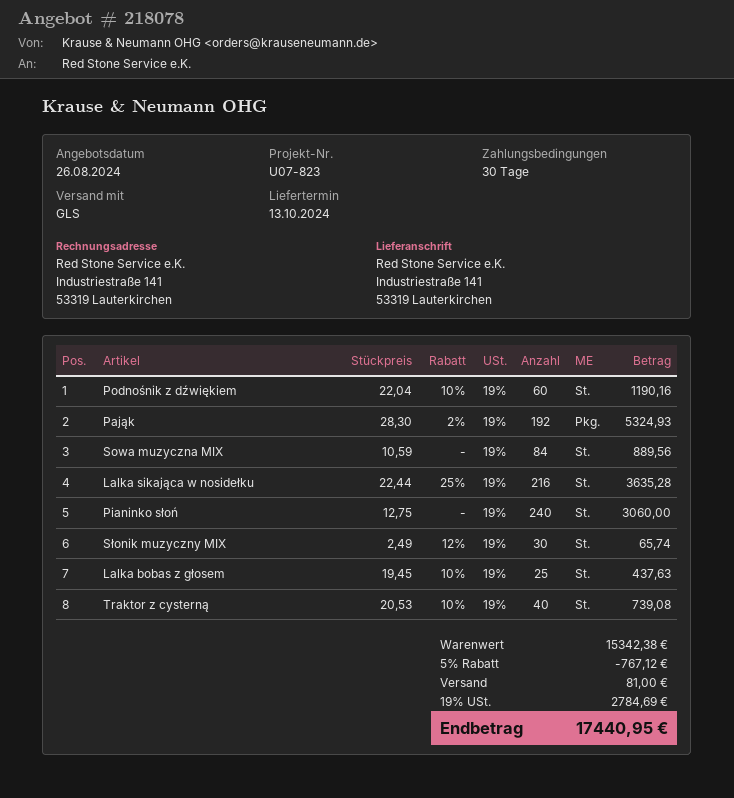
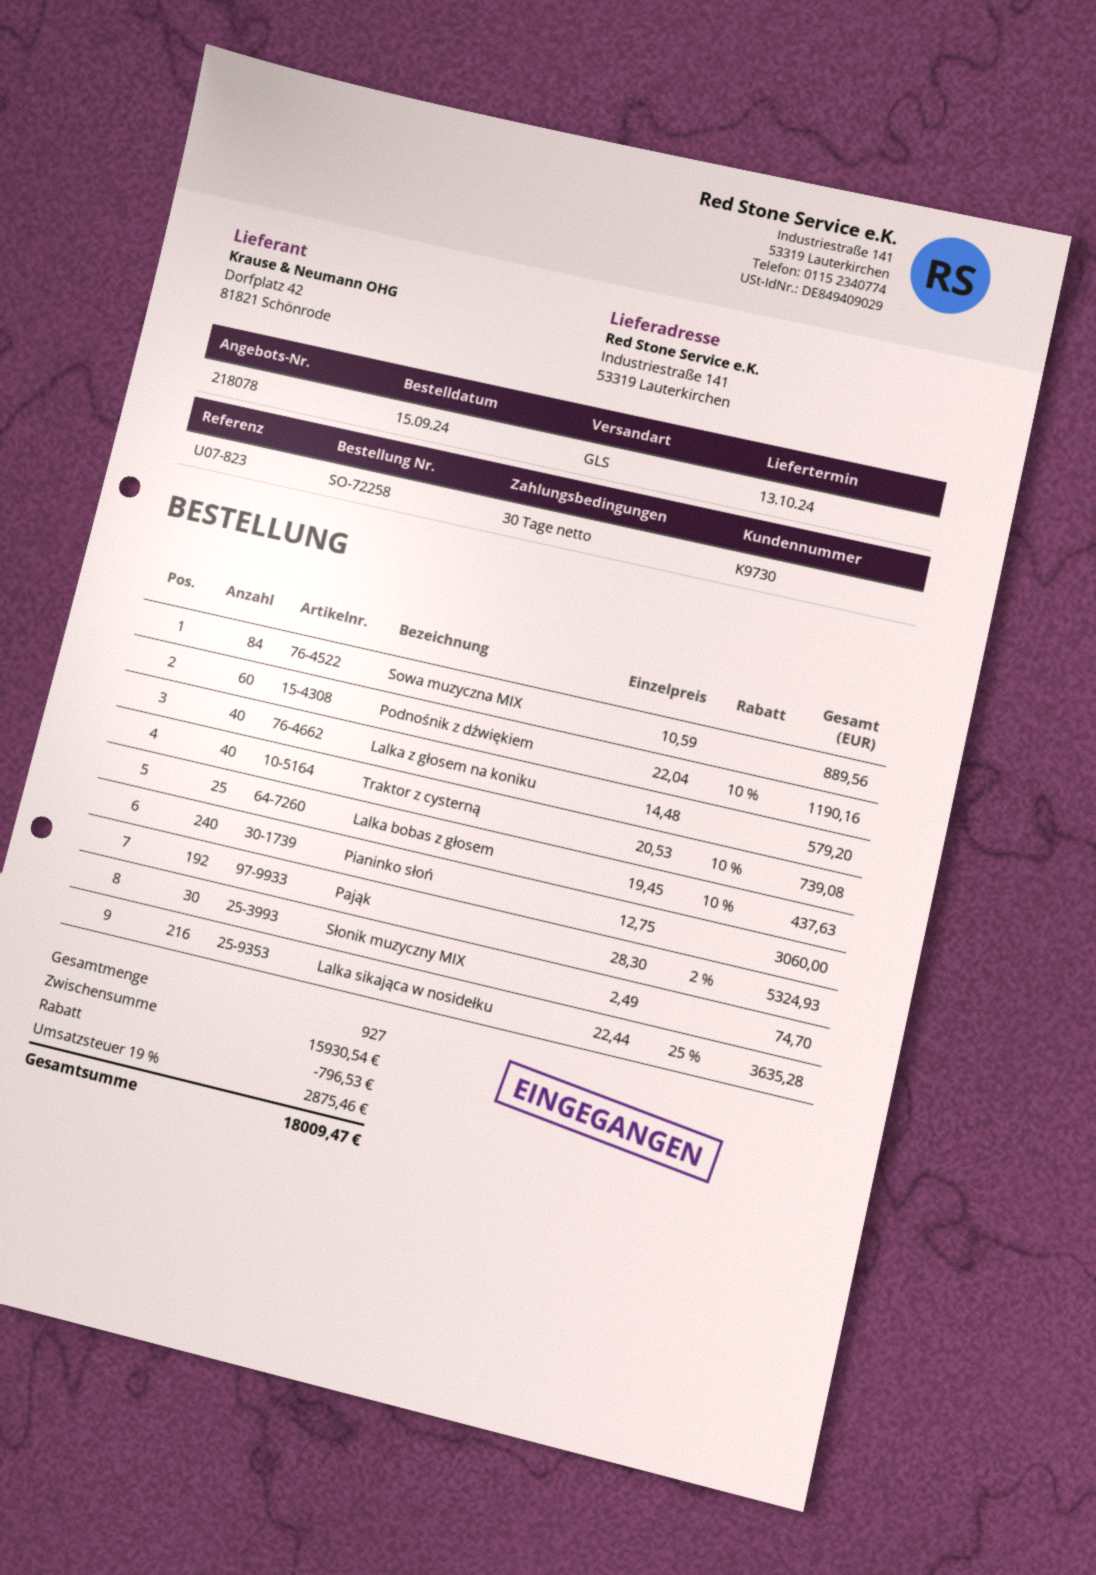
Słonik muzyczny MIX: 30 x 2.49 - 12% = 65.74 -> 30 x 2.49 = 74.70
Lalka z głosem na koniku: none -> 40 x 14.48 = 579.20
subtotal: 15342.38 -> 15930.54
discount: 767.12 -> 796.53
shipping: 81.00 -> none
tax: 19% = 2784.69 -> 19% = 2875.46
total: 17440.95 -> 18009.47

